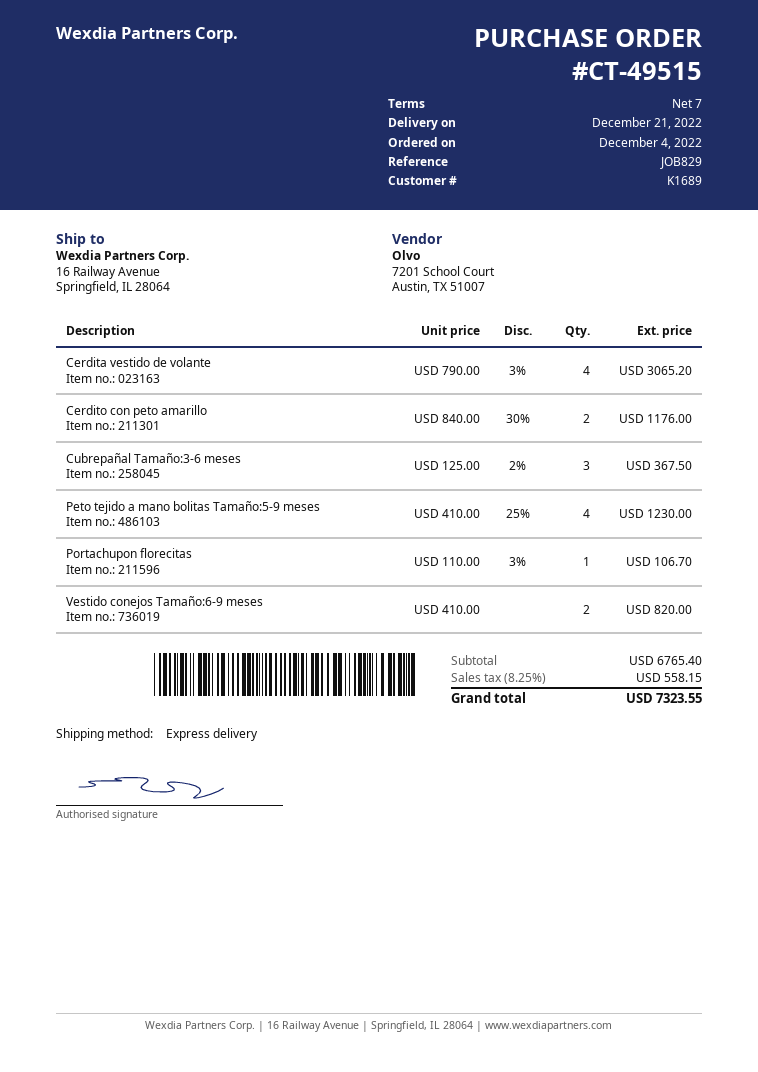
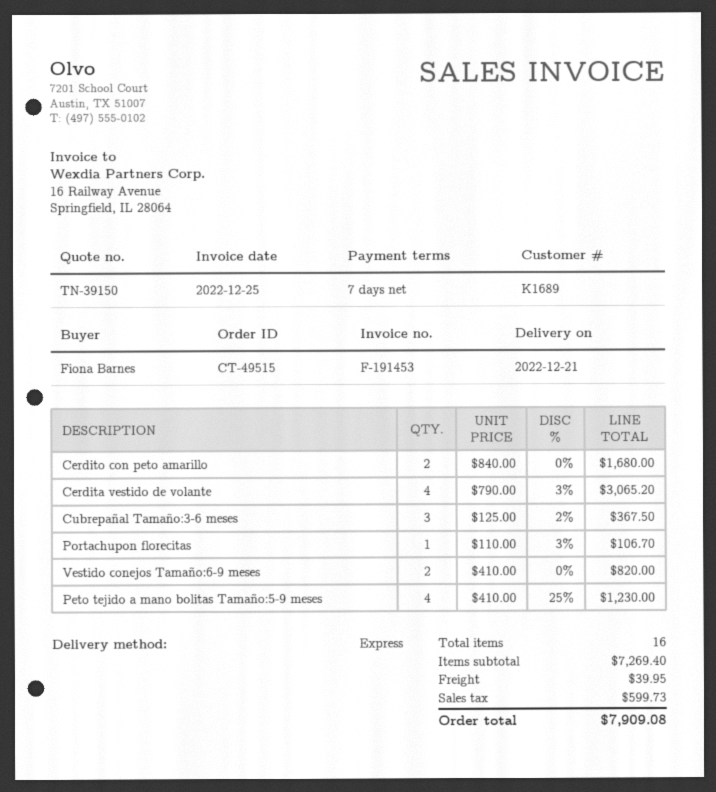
Cerdito con peto amarillo: 2 x 840.00 - 30% = 1176.00 -> 2 x 840.00 = 1680.00
subtotal: 6765.40 -> 7269.40
shipping: none -> 39.95
tax: 558.15 -> 599.73
total: 7323.55 -> 7909.08

